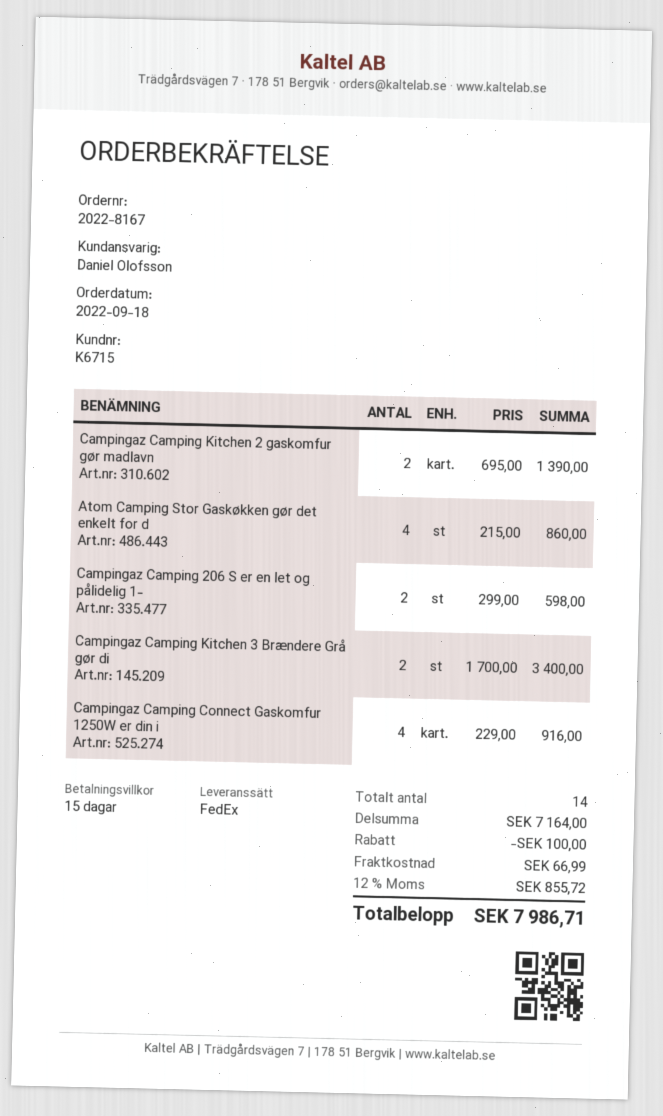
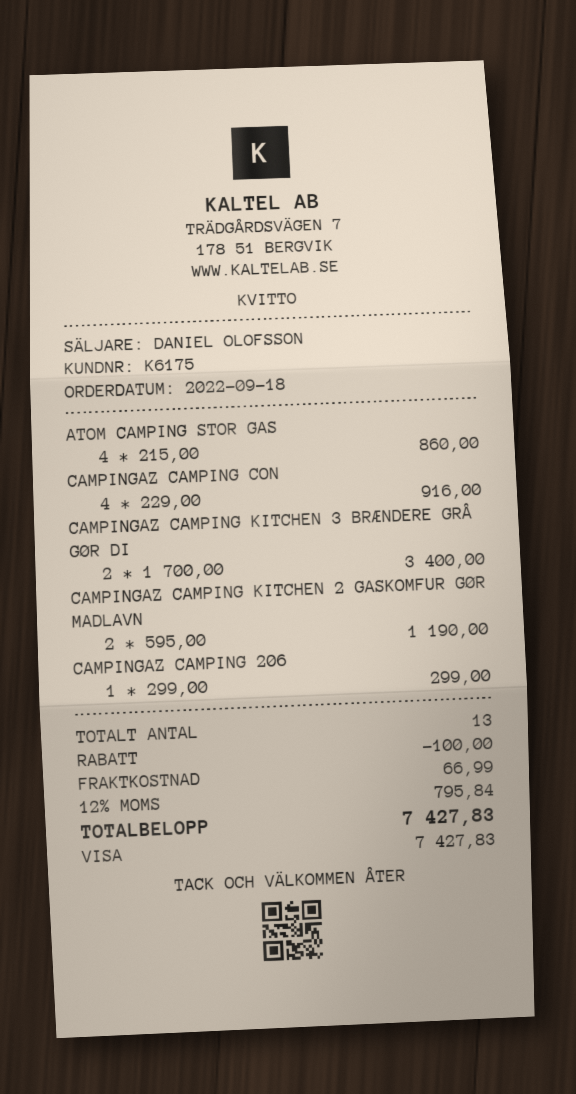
customer number: K6715 -> K6175
Campingaz Camping Kitchen 2 gaskomfur gør madlavn: 2 x 695.00 = 1390.00 -> 2 x 595.00 = 1190.00
Campingaz Camping 206 S er en let og pålidelig 1-: 2 x 299.00 = 598.00 -> 1 x 299.00 = 299.00
total quantity: 14 -> 13
tax: 12% = 855.72 -> 12% = 795.84
total: 7986.71 -> 7427.83

